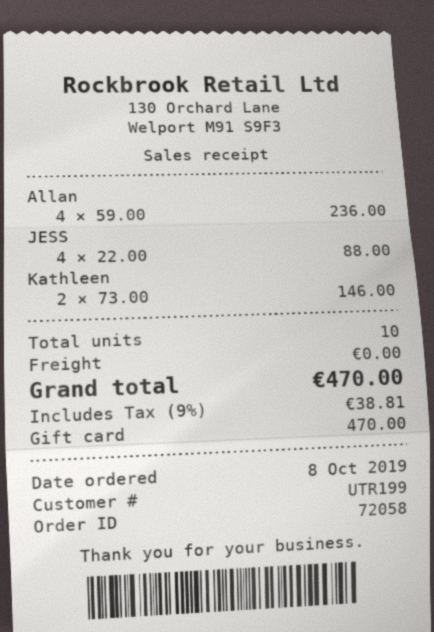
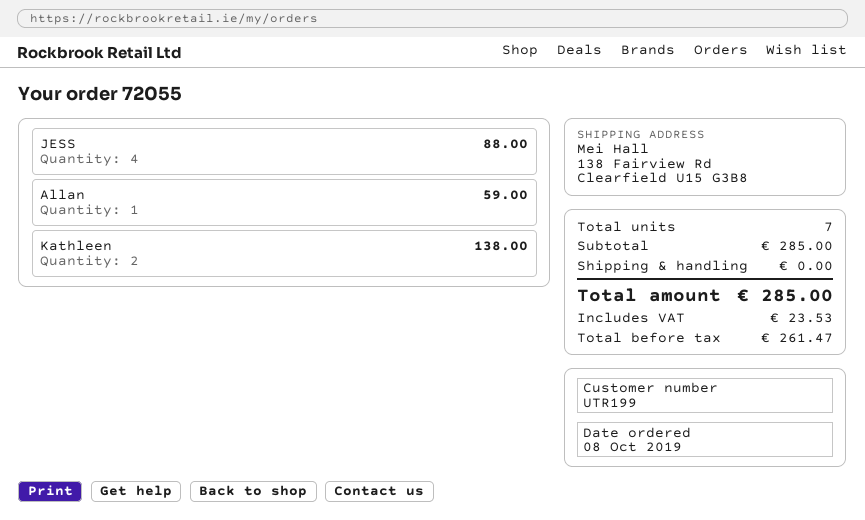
order number: 72058 -> 72055
Allan: 4 for 236.00 -> 1 for 59.00
Kathleen: 2 for 146.00 -> 2 for 138.00
total quantity: 10 -> 7
tax: 38.81 -> 23.53
total: 470.00 -> 285.00

